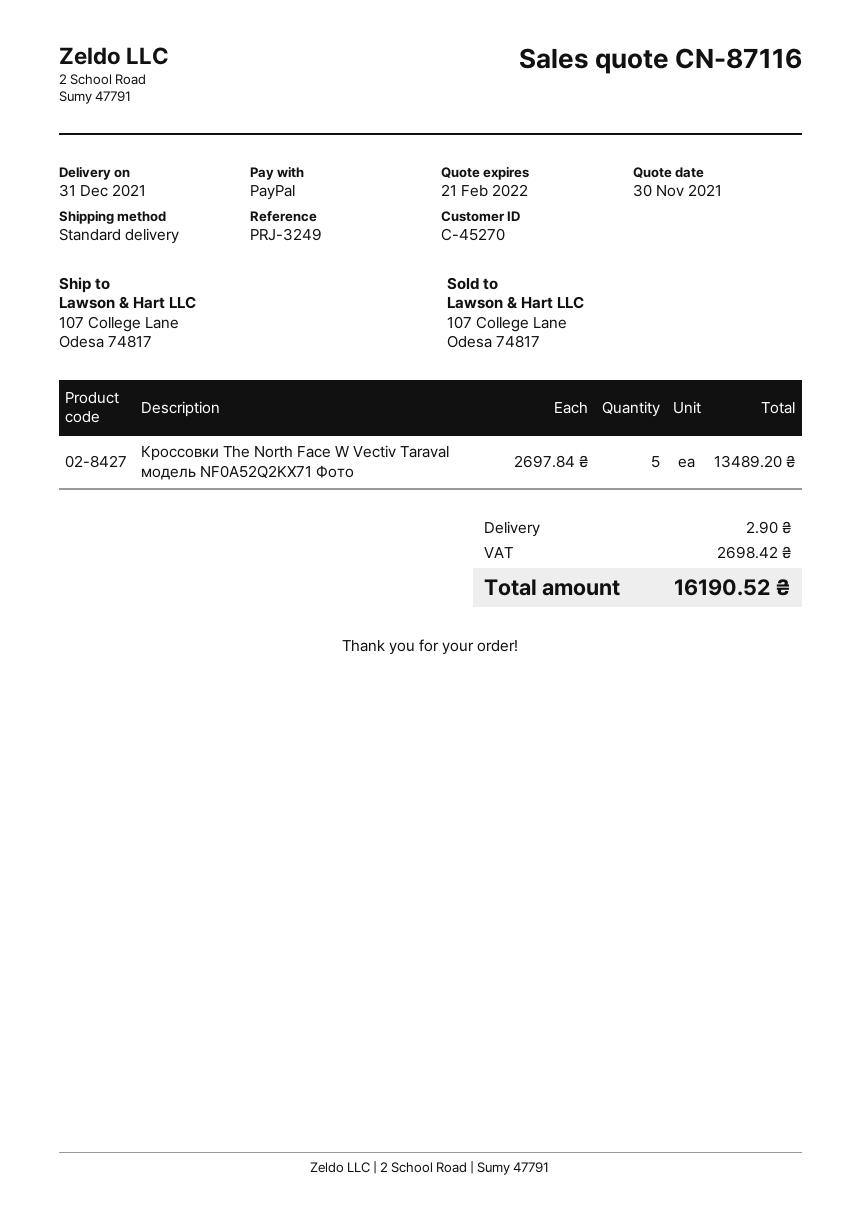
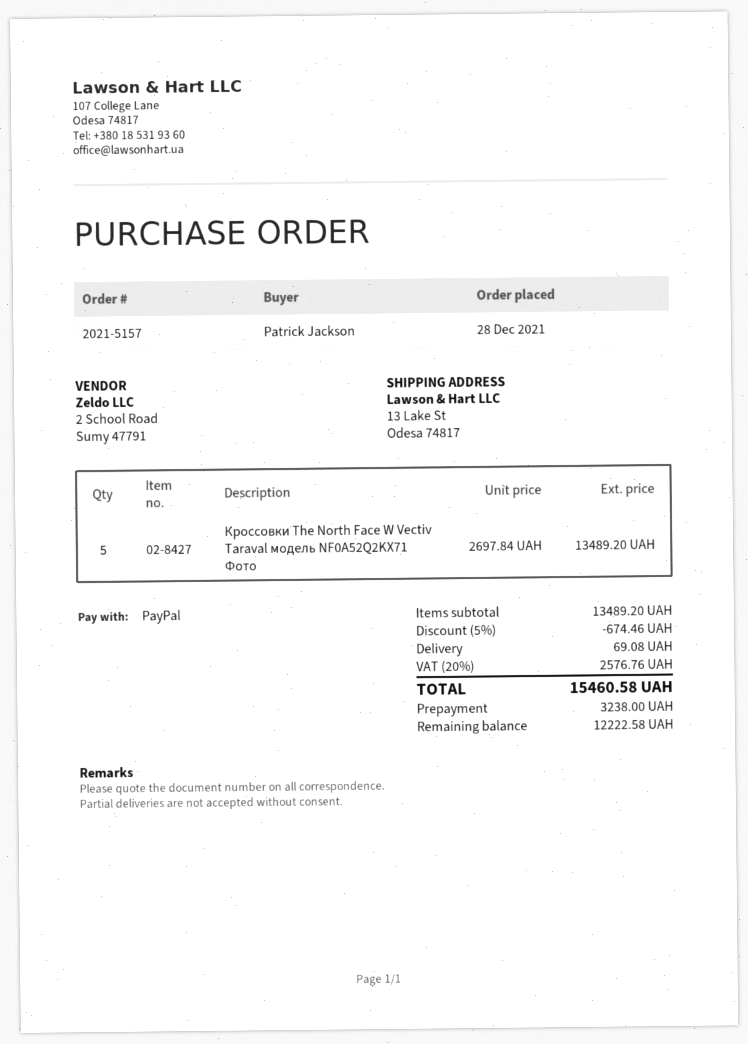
ship to: 107 College Lane, Odesa 74817 -> 13 Lake St, Odesa 74817
discount: none -> 5% = 674.46
shipping: 2.90 -> 69.08
tax: 2698.42 -> 2576.76
total: 16190.52 -> 15460.58

